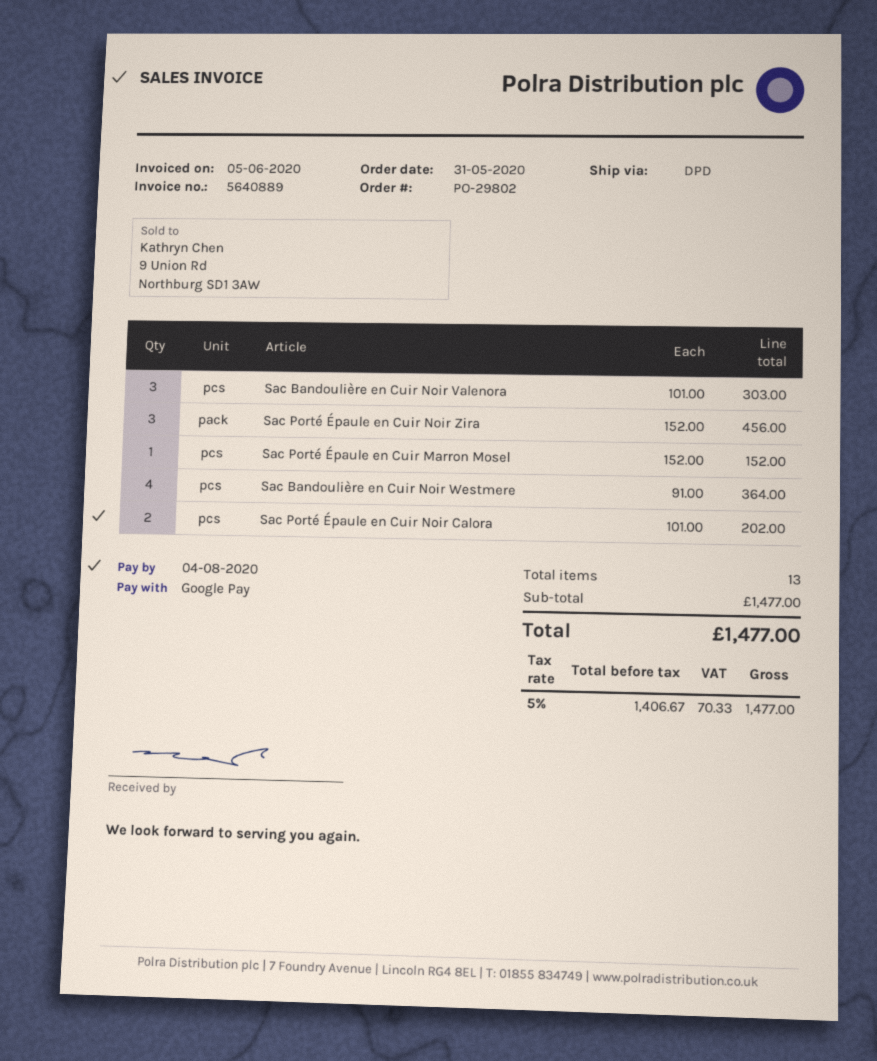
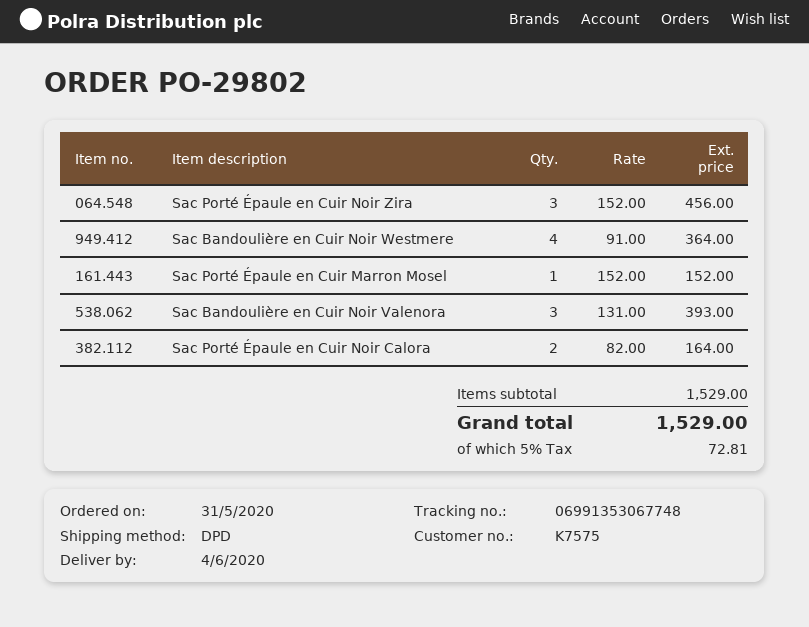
Sac Bandoulière en Cuir Noir Valenora: 3 x 101.00 = 303.00 -> 3 x 131.00 = 393.00
Sac Porté Épaule en Cuir Noir Calora: 2 x 101.00 = 202.00 -> 2 x 82.00 = 164.00
subtotal: 1477.00 -> 1529.00
tax: 5% = 70.33 -> 5% = 72.81
total: 1477.00 -> 1529.00

